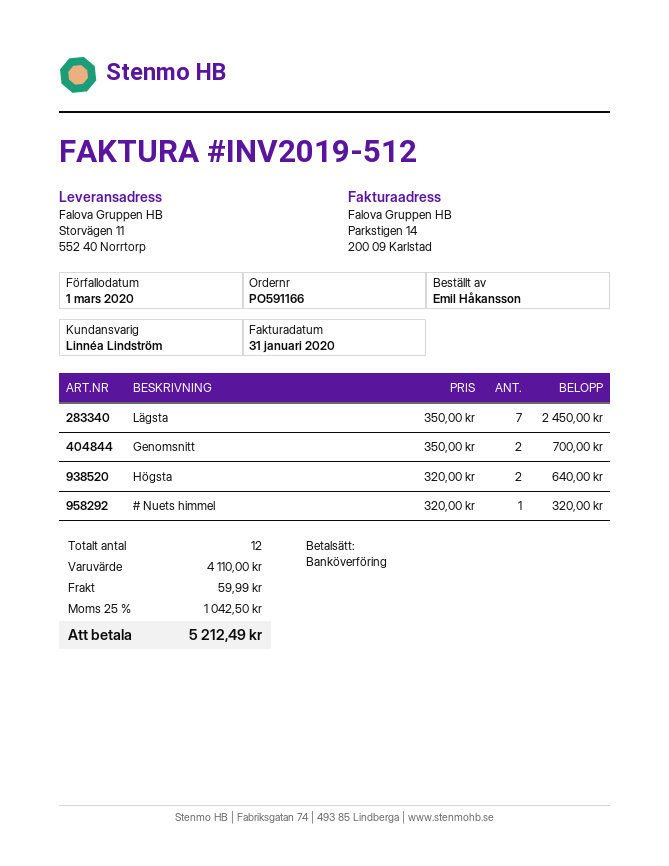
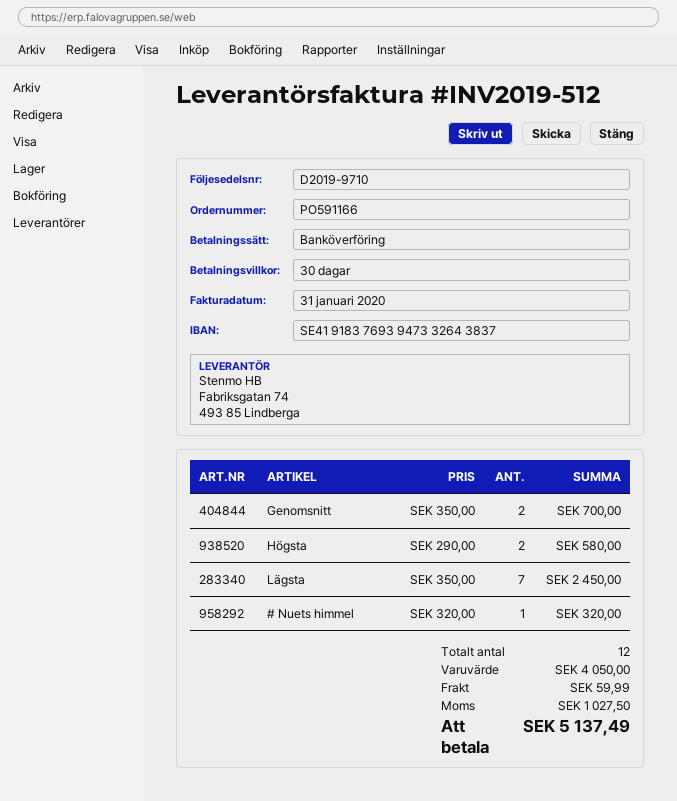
Högsta: 2 x 320.00 = 640.00 -> 2 x 290.00 = 580.00
subtotal: 4110.00 -> 4050.00
tax: 1042.50 -> 1027.50
total: 5212.49 -> 5137.49

